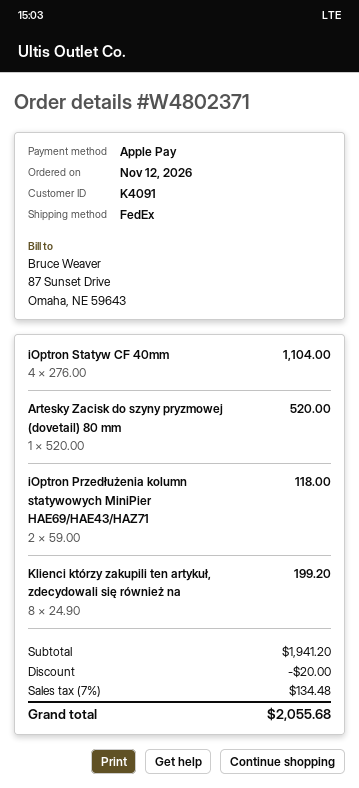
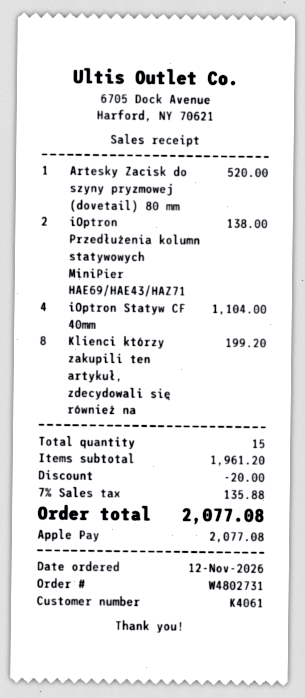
order number: W4802371 -> W4802731
customer number: K4091 -> K4061
iOptron Przedłużenia kolumn statywowych MiniPier HAE69/HAE43/HAZ71: 2 for 118.00 -> 2 for 138.00
subtotal: 1941.20 -> 1961.20
tax: 7% = 134.48 -> 7% = 135.88
total: 2055.68 -> 2077.08

